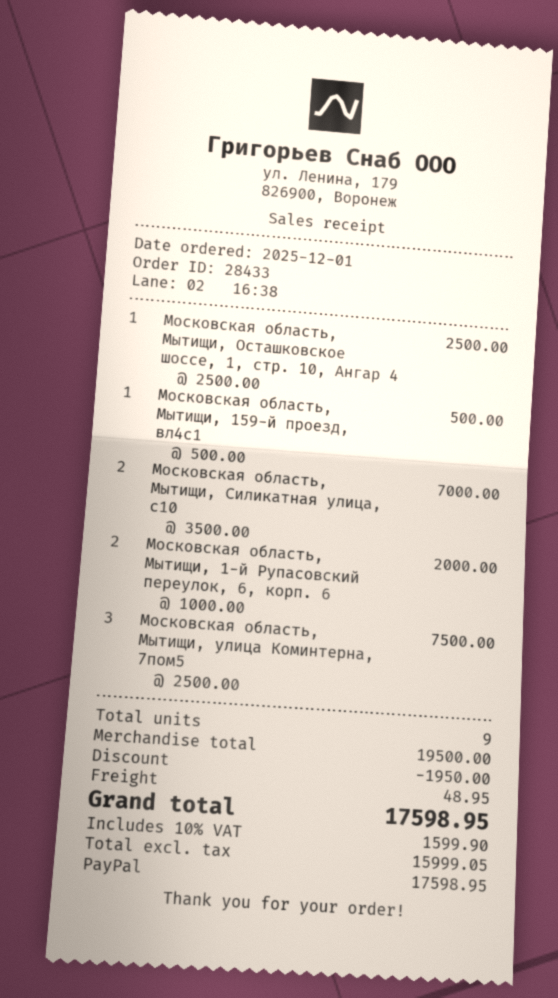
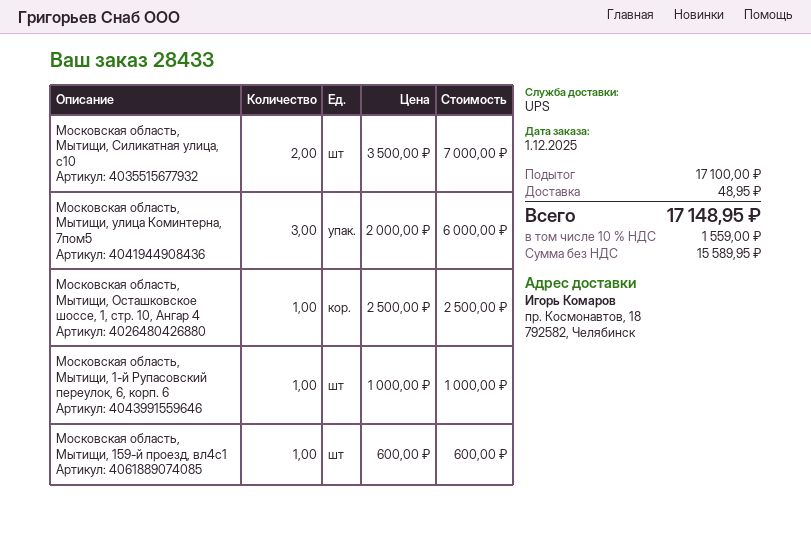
Московская область, Мытищи, 159-й проезд, вл4с1: 1 x 500.00 = 500.00 -> 1 x 600.00 = 600.00
Московская область, Мытищи, 1-й Рупасовский переулок, 6, корп. 6: 2 x 1000.00 = 2000.00 -> 1 x 1000.00 = 1000.00
Московская область, Мытищи, улица Коминтерна, 7пом5: 3 x 2500.00 = 7500.00 -> 3 x 2000.00 = 6000.00
subtotal: 19500.00 -> 17100.00
discount: 1950.00 -> none
net: 15999.05 -> 15589.95
tax: 10% = 1599.90 -> 10% = 1559.00
total: 17598.95 -> 17148.95

